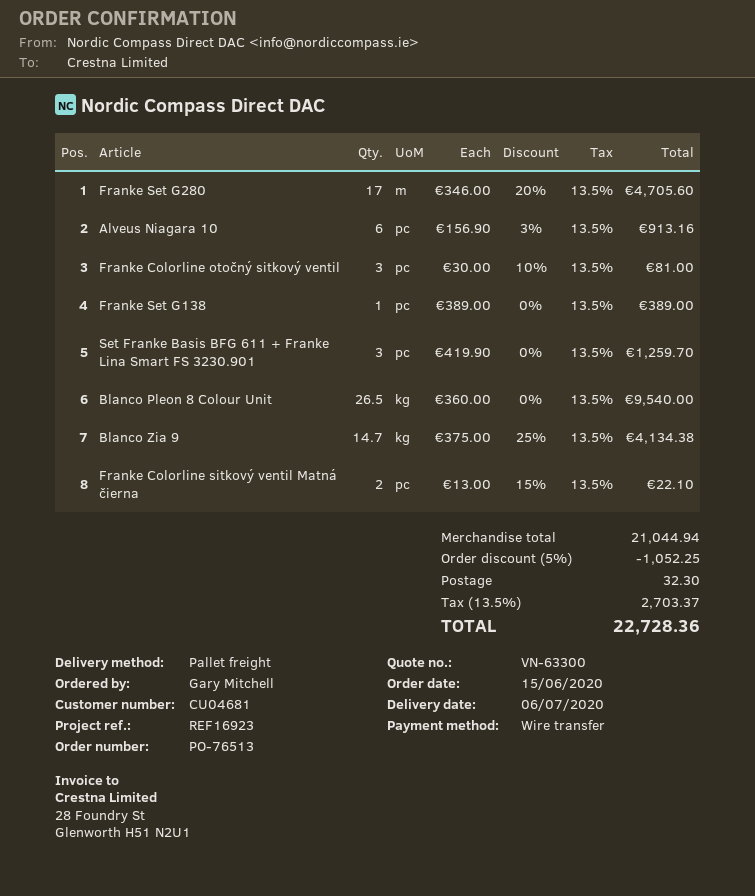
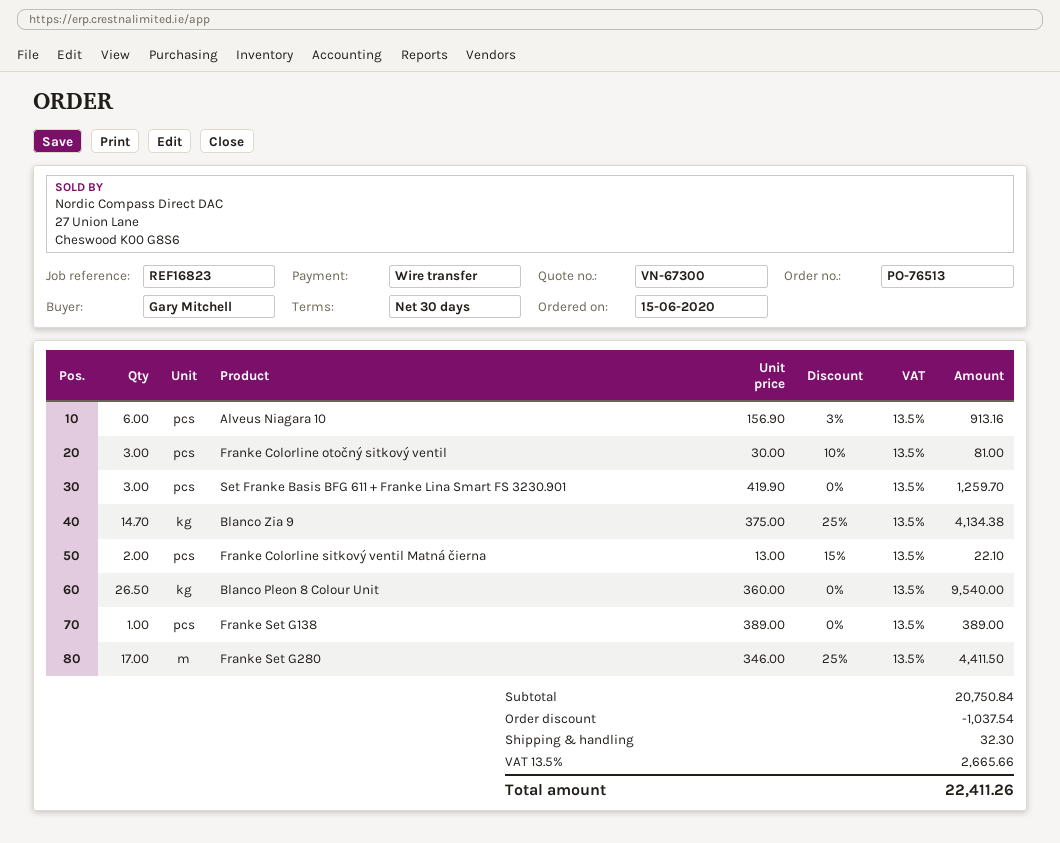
quote number: VN-63300 -> VN-67300
reference: REF16923 -> REF16823
Franke Set G280: 17 x 346.00 - 20% = 4705.60 -> 17 x 346.00 - 25% = 4411.50
subtotal: 21044.94 -> 20750.84
discount: 1052.25 -> 1037.54
tax: 13.5% = 2703.37 -> 13.5% = 2665.66
total: 22728.36 -> 22411.26

